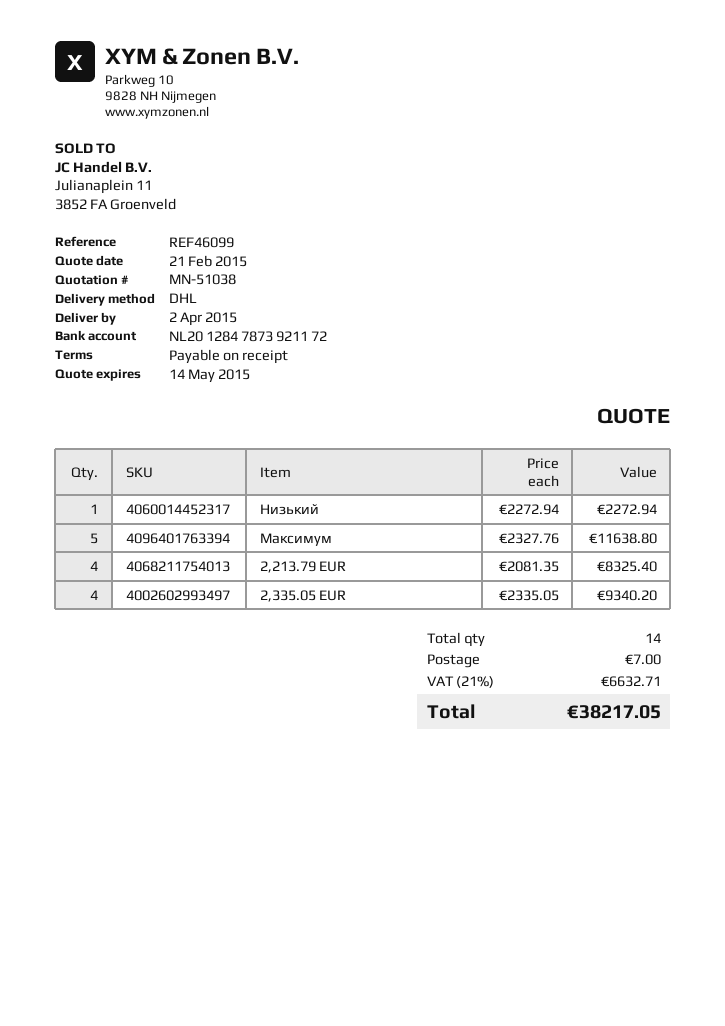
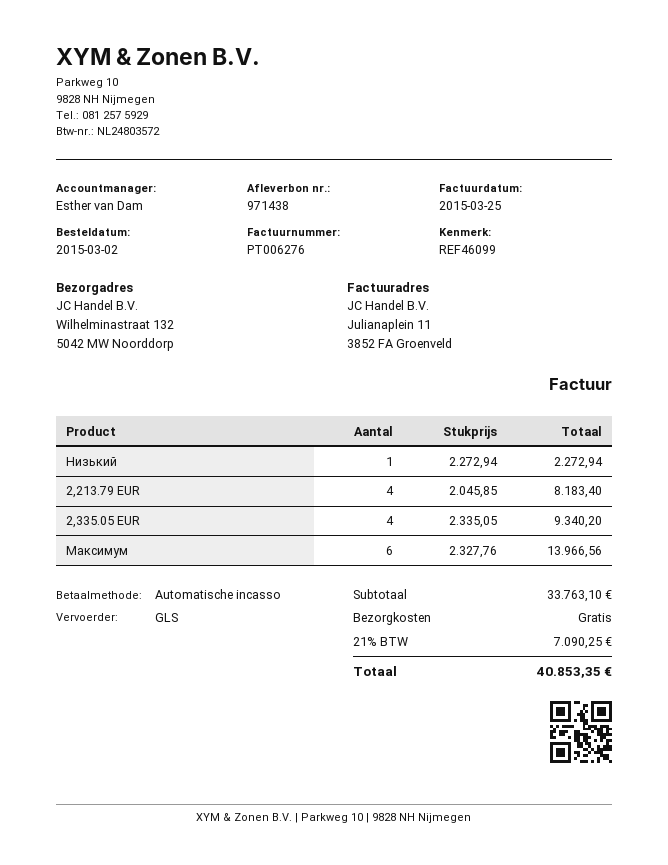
shipping method: DHL -> GLS
Максимум: 5 x 2327.76 = 11638.80 -> 6 x 2327.76 = 13966.56
2,213.79 EUR: 4 x 2081.35 = 8325.40 -> 4 x 2045.85 = 8183.40
shipping: 7.00 -> 0.00
tax: 21% = 6632.71 -> 21% = 7090.25
total: 38217.05 -> 40853.35

